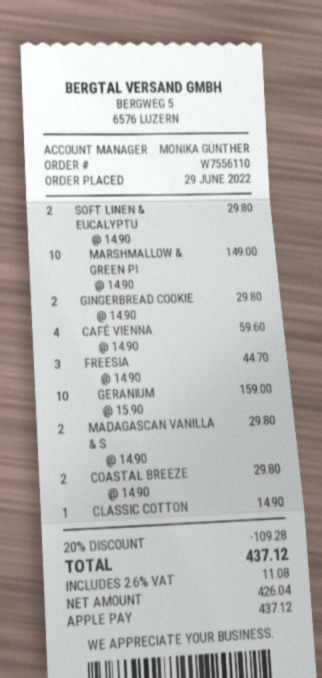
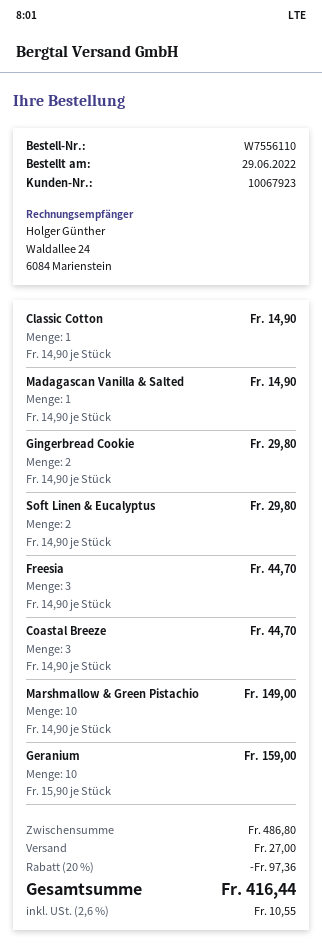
CAFÉ VIENNA: 4 x 14.90 = 59.60 -> none
MADAGASCAN VANILLA & S: 2 x 14.90 = 29.80 -> 1 x 14.90 = 14.90
COASTAL BREEZE: 2 x 14.90 = 29.80 -> 3 x 14.90 = 44.70
discount: 20% = 109.28 -> 20% = 97.36
shipping: none -> 27.00
tax: 2.6% = 11.08 -> 2.6% = 10.55
total: 437.12 -> 416.44

